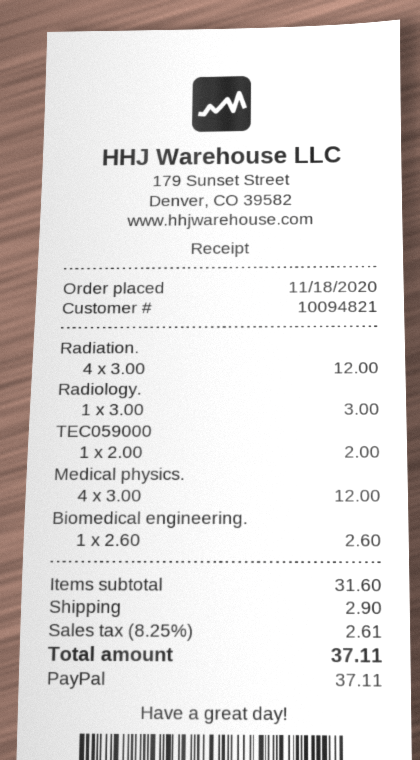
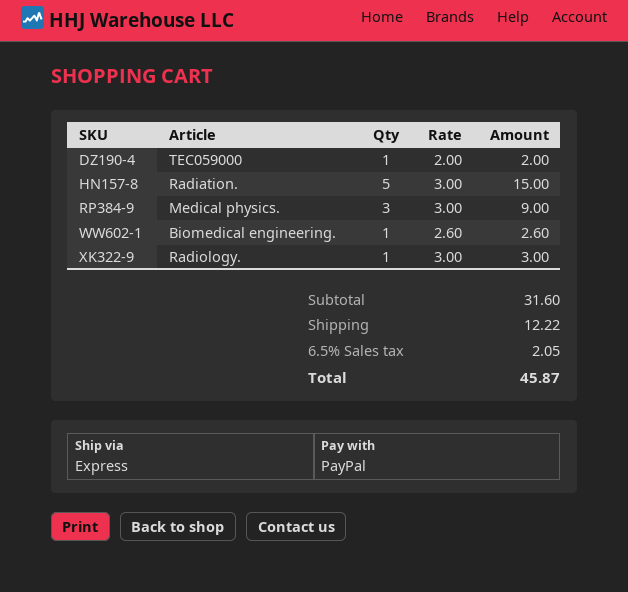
Radiation.: 4 x 3.00 = 12.00 -> 5 x 3.00 = 15.00
Medical physics.: 4 x 3.00 = 12.00 -> 3 x 3.00 = 9.00
shipping: 2.90 -> 12.22
tax: 8.25% = 2.61 -> 6.5% = 2.05
total: 37.11 -> 45.87

